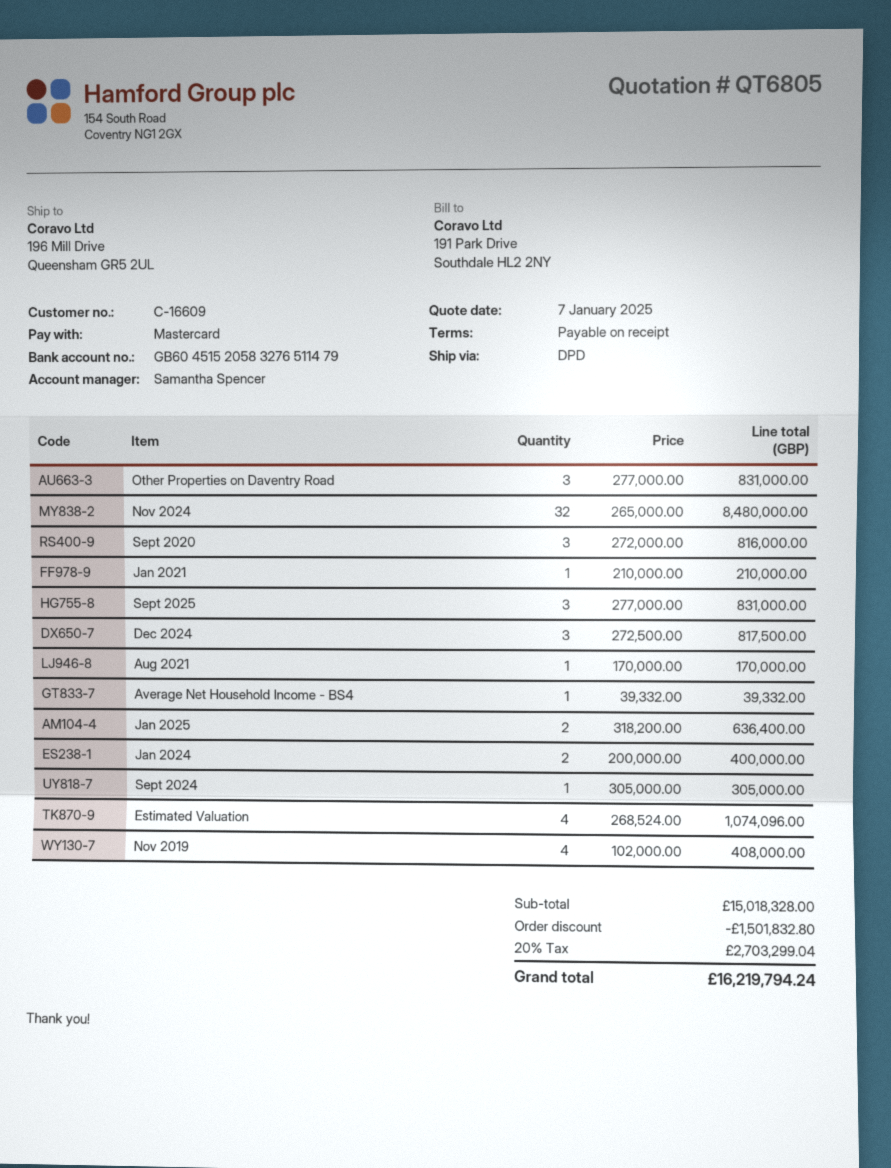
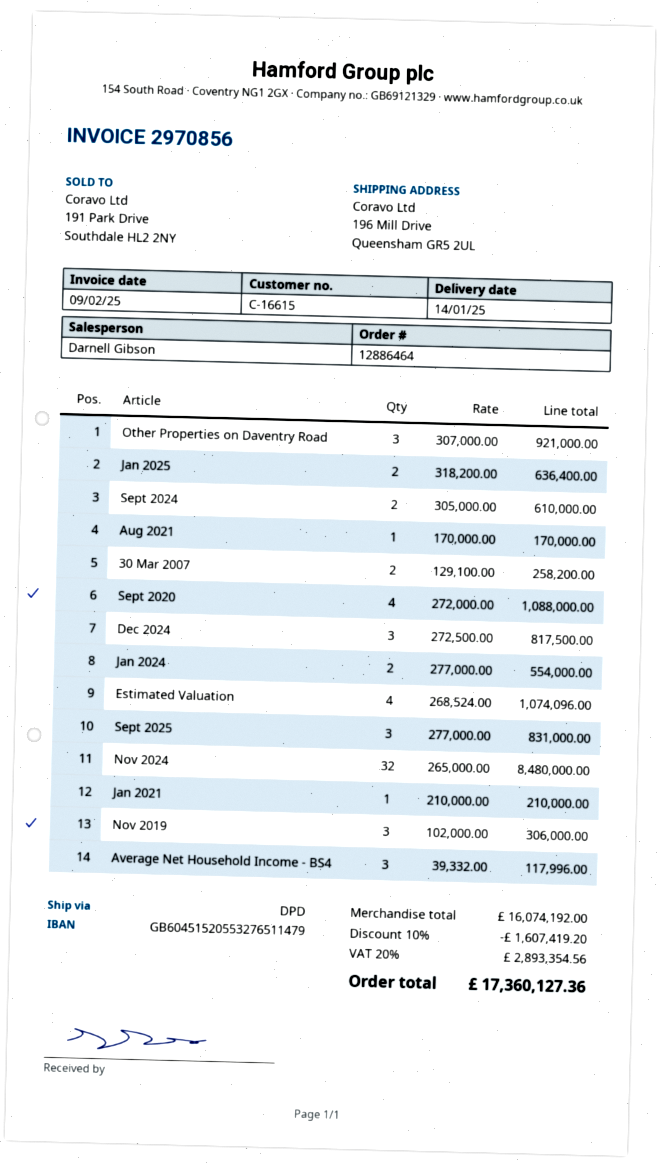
customer number: C-16609 -> C-16615
sales rep: Samantha Spencer -> Darnell Gibson
bank account: GB60451520583276511479 -> GB60451520553276511479
Other Properties on Daventry Road: 3 x 277000.00 = 831000.00 -> 3 x 307000.00 = 921000.00
Sept 2020: 3 x 272000.00 = 816000.00 -> 4 x 272000.00 = 1088000.00
Average Net Household Income - BS4: 1 x 39332.00 = 39332.00 -> 3 x 39332.00 = 117996.00
Jan 2024: 2 x 200000.00 = 400000.00 -> 2 x 277000.00 = 554000.00
Sept 2024: 1 x 305000.00 = 305000.00 -> 2 x 305000.00 = 610000.00
Nov 2019: 4 x 102000.00 = 408000.00 -> 3 x 102000.00 = 306000.00
30 Mar 2007: none -> 2 x 129100.00 = 258200.00
subtotal: 15018328.00 -> 16074192.00
discount: 1501832.80 -> 1607419.20
tax: 20% = 2703299.04 -> 20% = 2893354.56
total: 16219794.24 -> 17360127.36

